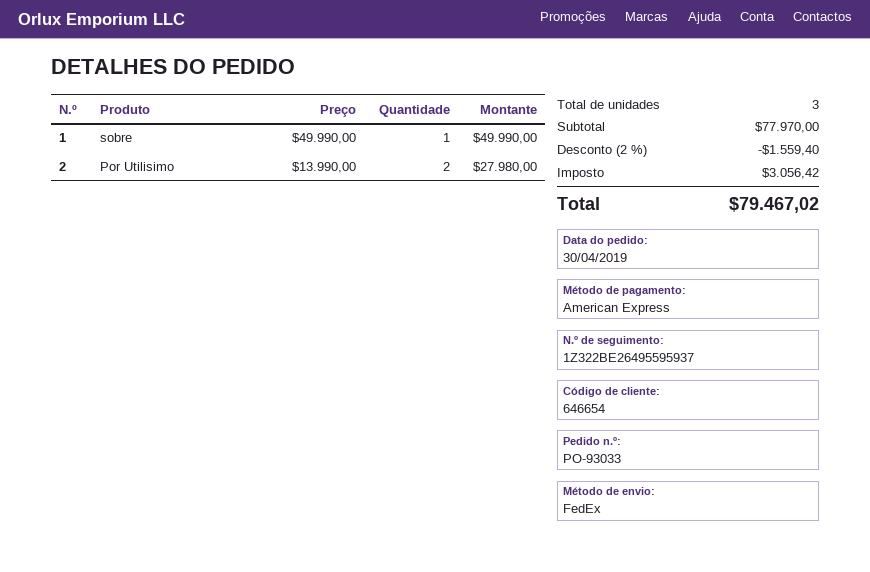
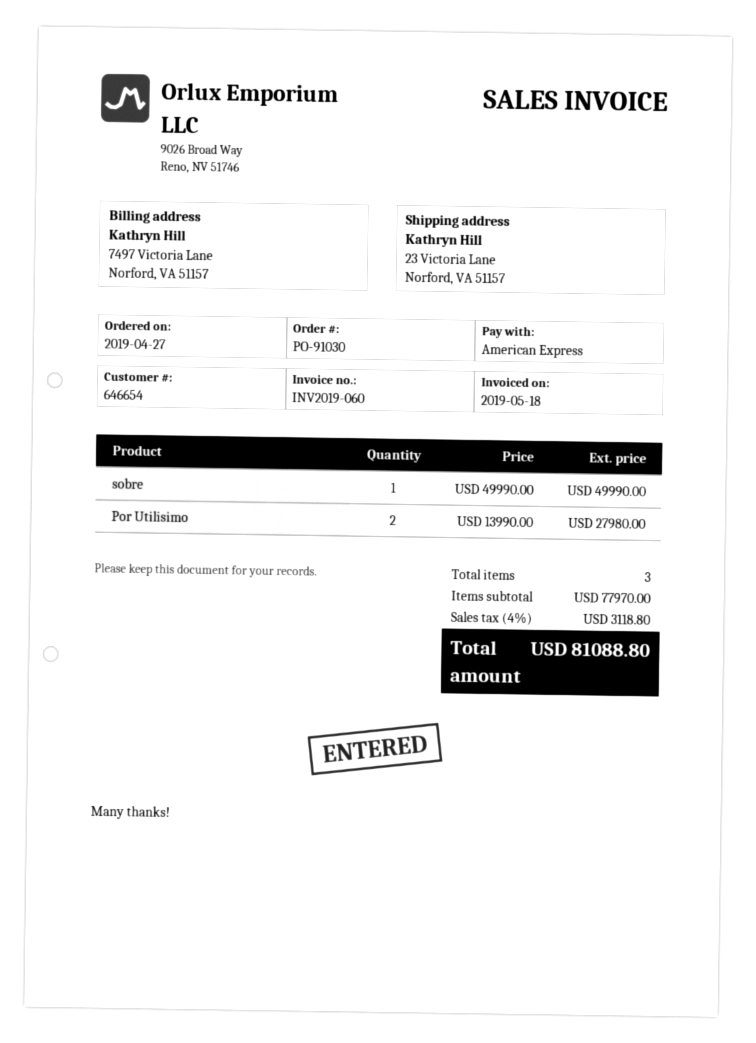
order number: PO-93033 -> PO-91030
order date: 2019-04-30 -> 2019-04-27
discount: 2% = 1559.40 -> none
tax: 3056.42 -> 3118.80
total: 79467.02 -> 81088.80

